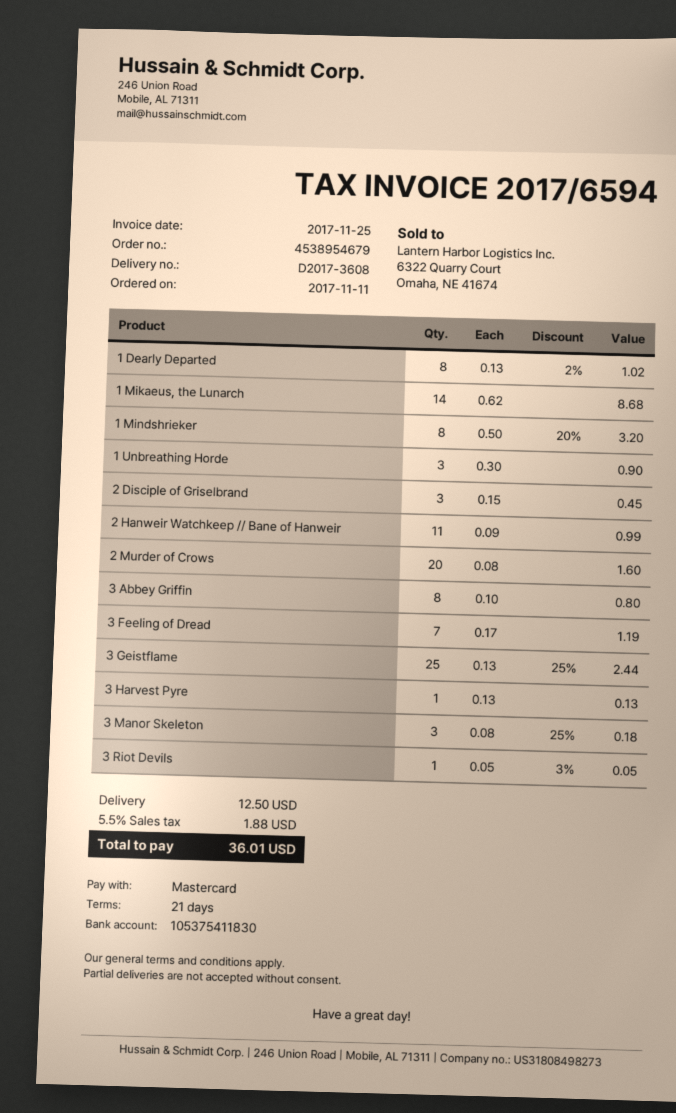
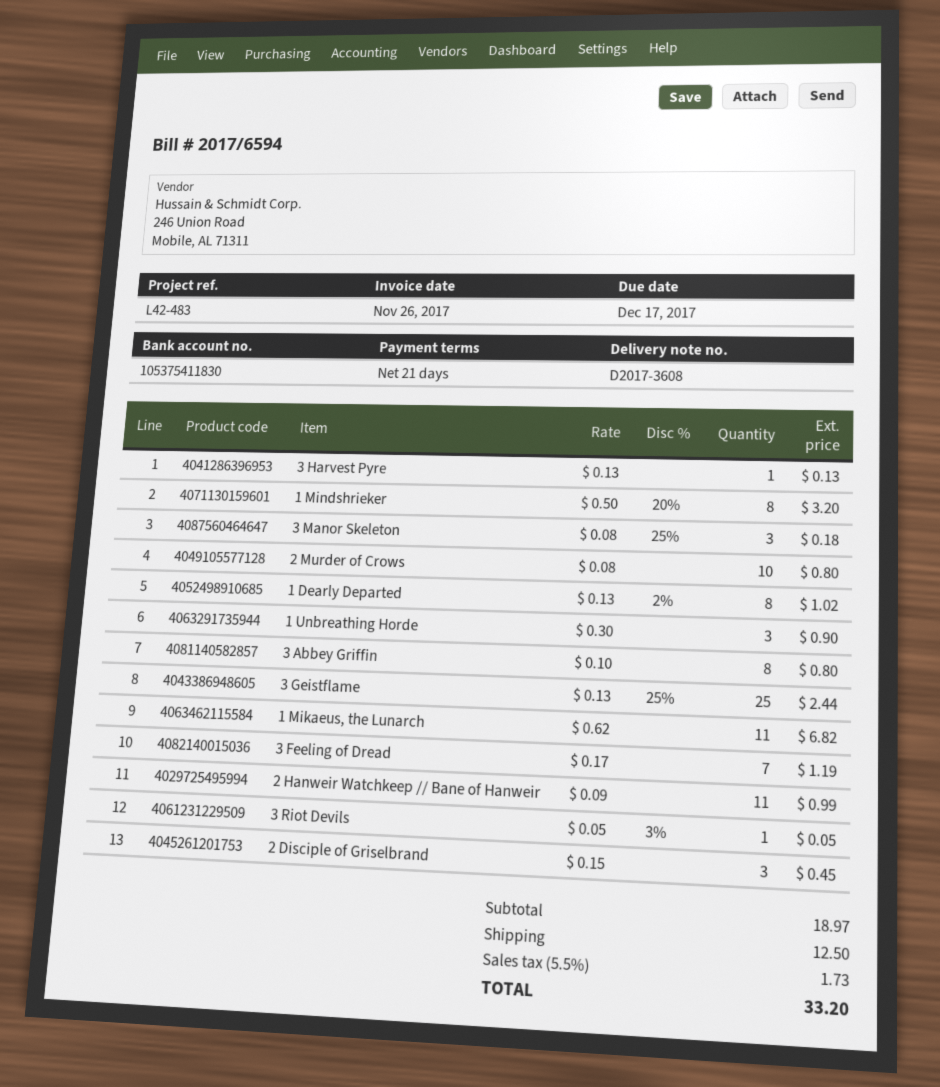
invoice date: 2017-11-25 -> 2017-11-26
1 Mikaeus, the Lunarch: 14 x 0.62 = 8.68 -> 11 x 0.62 = 6.82
2 Murder of Crows: 20 x 0.08 = 1.60 -> 10 x 0.08 = 0.80
tax: 5.5% = 1.88 -> 5.5% = 1.73
total: 36.01 -> 33.20

